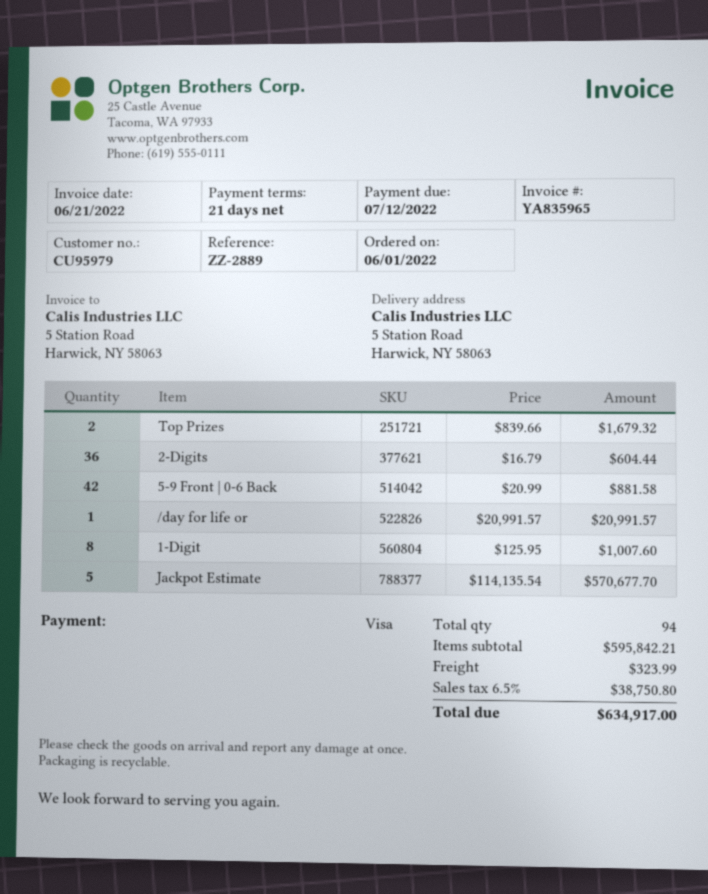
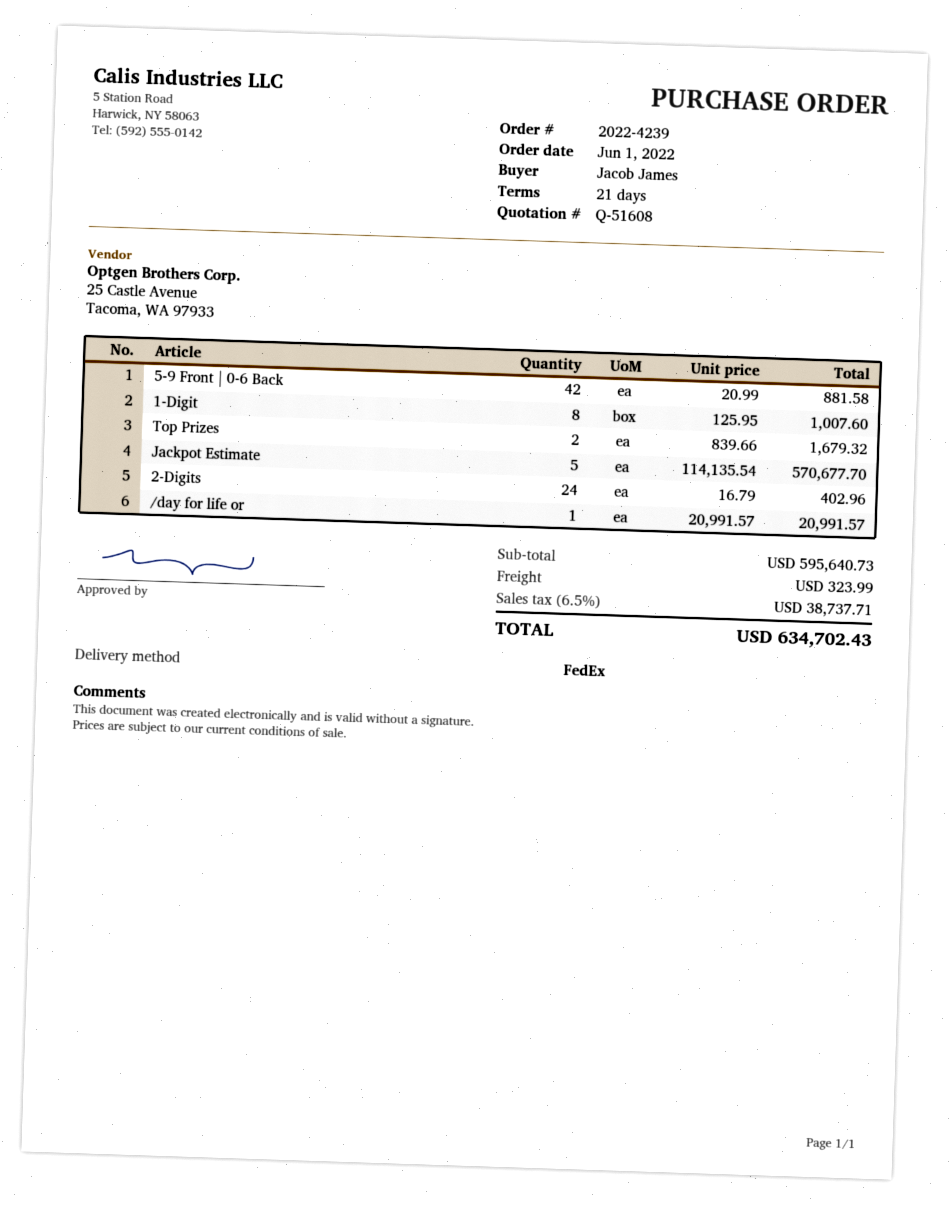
2-Digits: 36 x 16.79 = 604.44 -> 24 x 16.79 = 402.96
subtotal: 595842.21 -> 595640.73
tax: 6.5% = 38750.80 -> 6.5% = 38737.71
total: 634917.00 -> 634702.43

